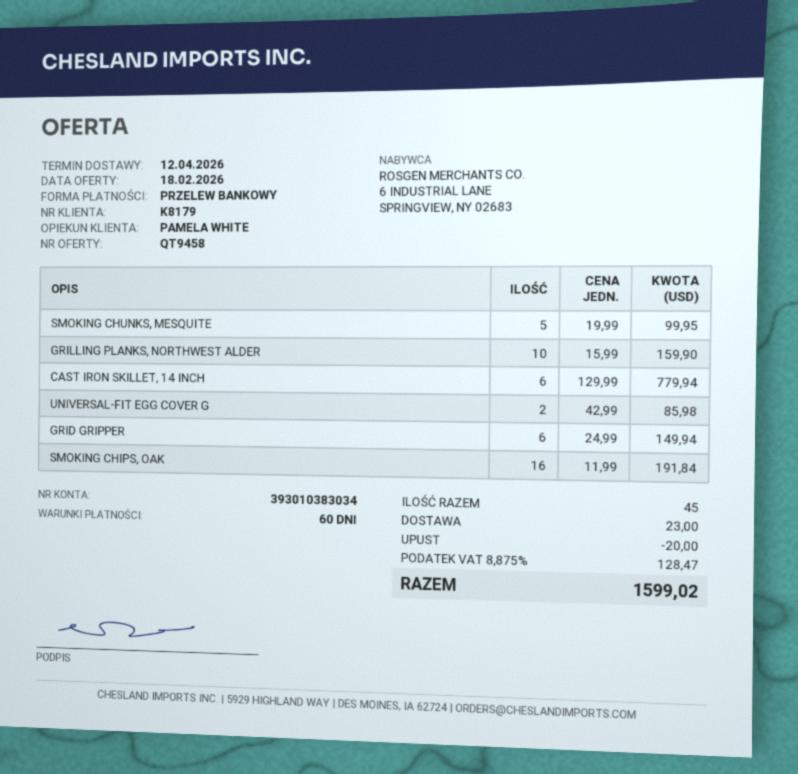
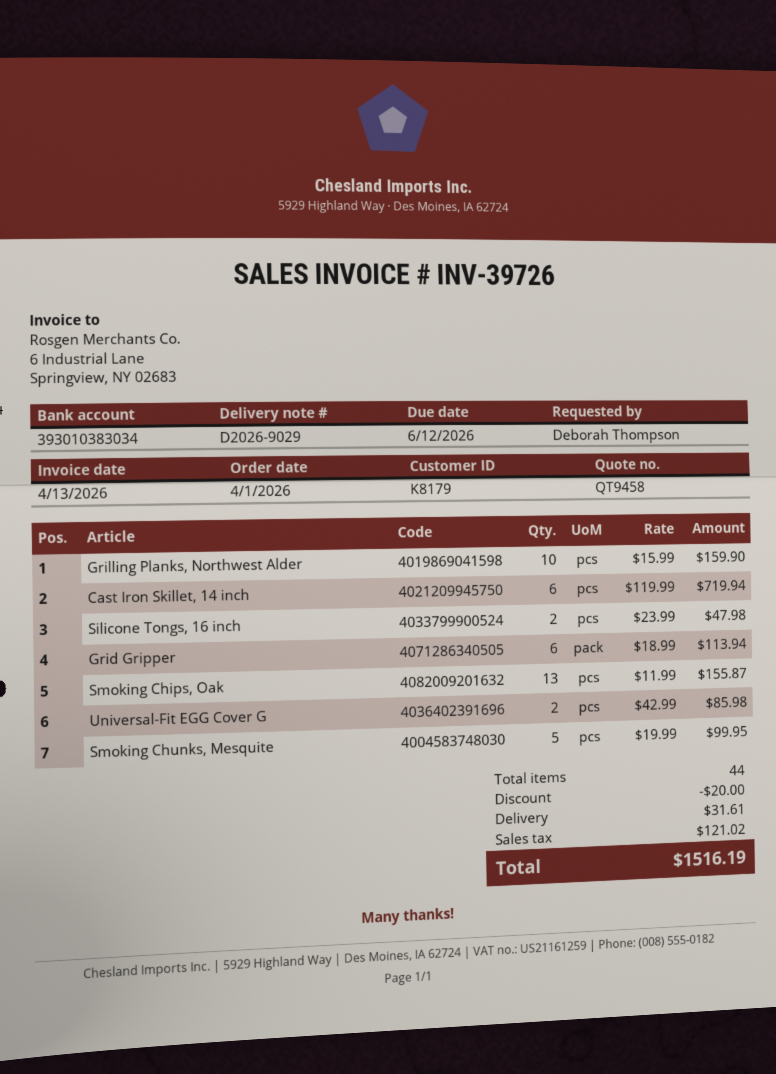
CAST IRON SKILLET, 14 INCH: 6 x 129.99 = 779.94 -> 6 x 119.99 = 719.94
GRID GRIPPER: 6 x 24.99 = 149.94 -> 6 x 18.99 = 113.94
SMOKING CHIPS, OAK: 16 x 11.99 = 191.84 -> 13 x 11.99 = 155.87
Silicone Tongs, 16 inch: none -> 2 x 23.99 = 47.98
total quantity: 45 -> 44
shipping: 23.00 -> 31.61
tax: 128.47 -> 121.02
total: 1599.02 -> 1516.19

